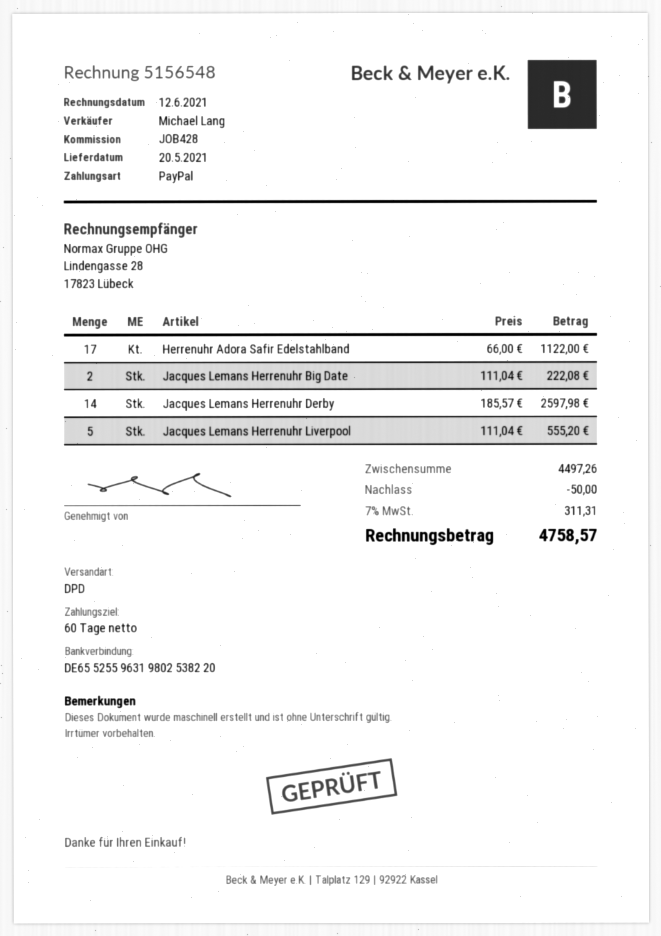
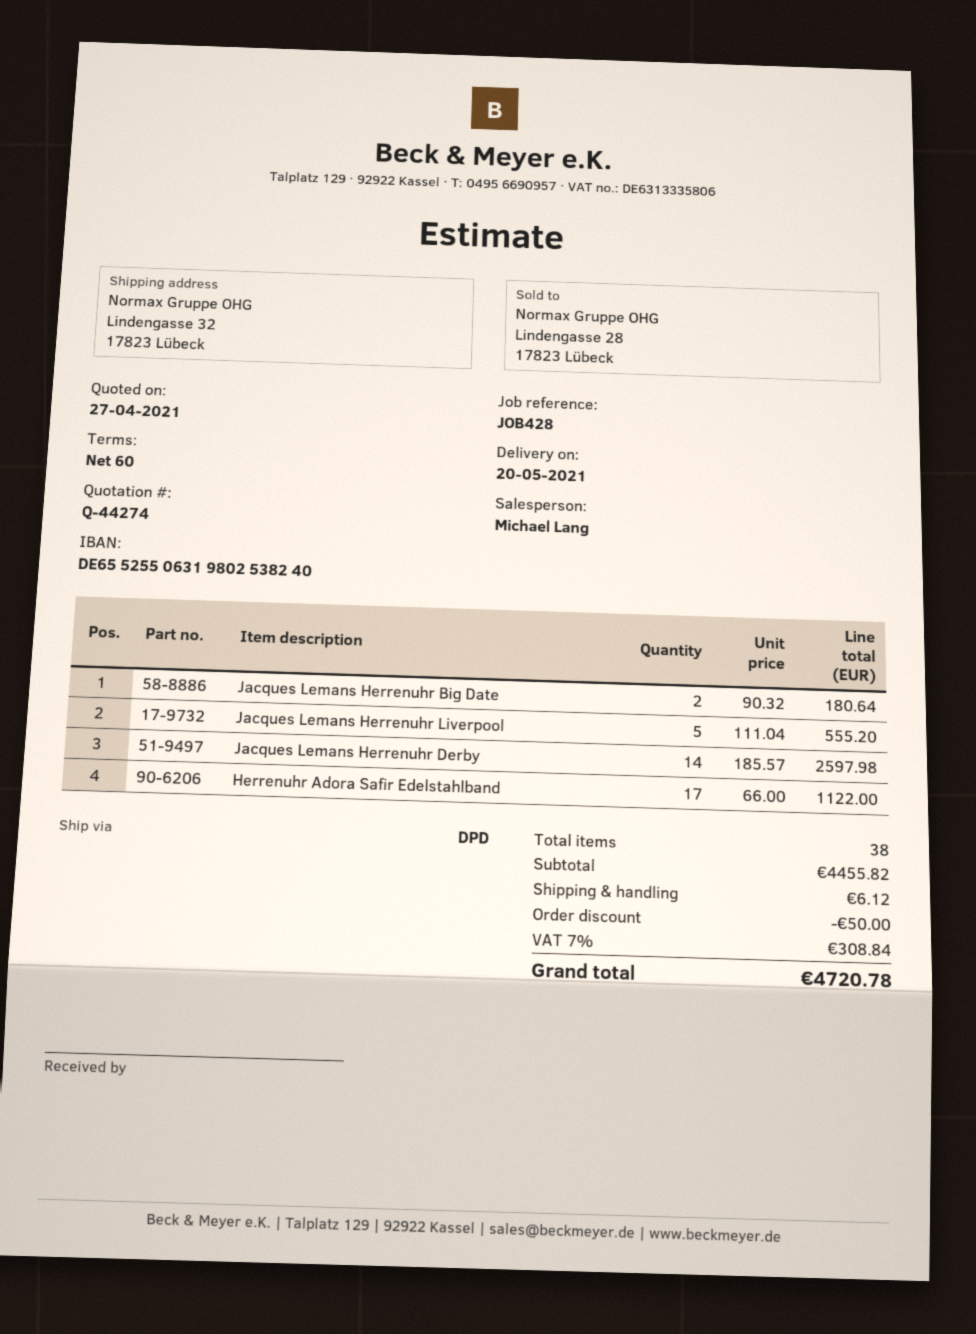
bank account: DE65525596319802538220 -> DE65525506319802538240
Jacques Lemans Herrenuhr Big Date: 2 x 111.04 = 222.08 -> 2 x 90.32 = 180.64
subtotal: 4497.26 -> 4455.82
shipping: none -> 6.12
tax: 7% = 311.31 -> 7% = 308.84
total: 4758.57 -> 4720.78

